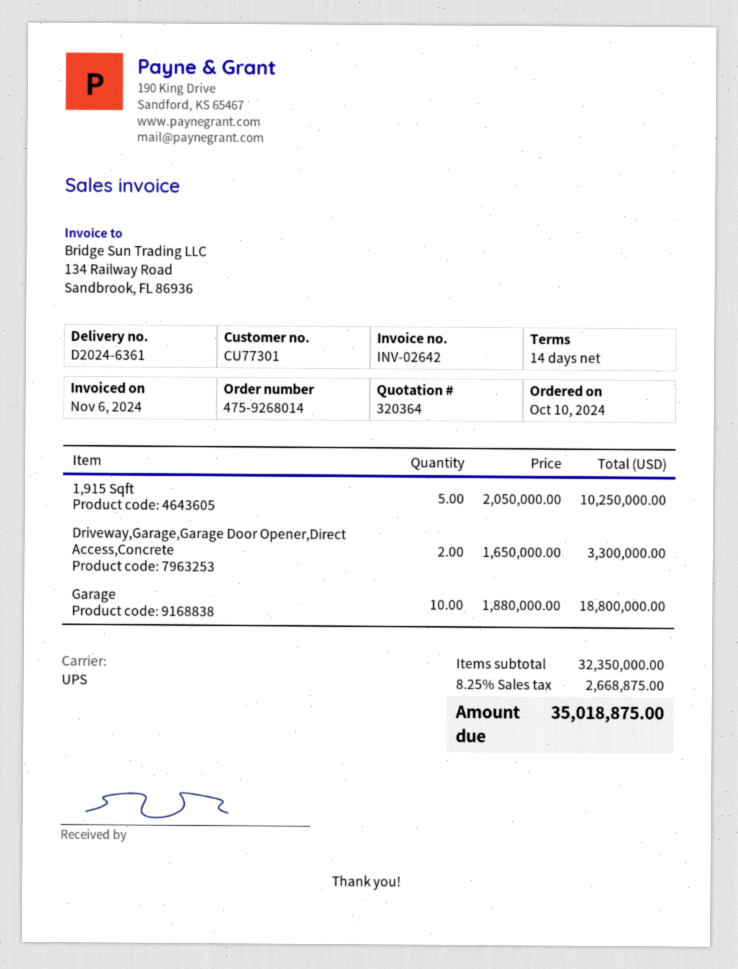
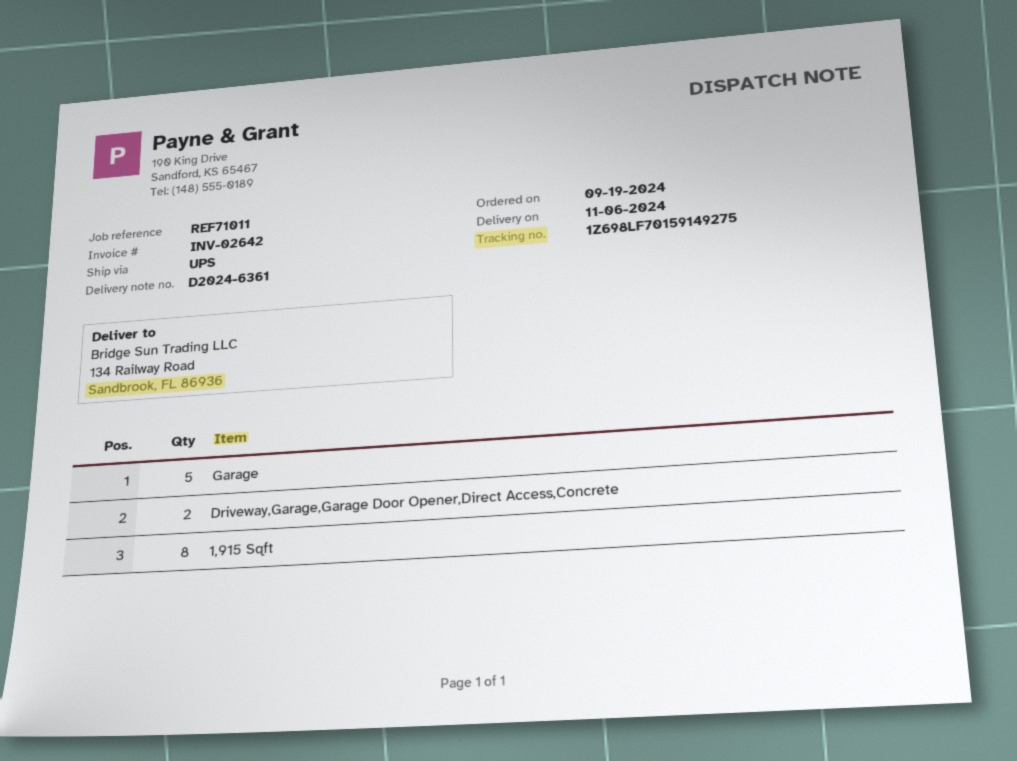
order date: 2024-10-10 -> 2024-09-19
1,915 Sqft: 5 -> 8
Garage: 10 -> 5

